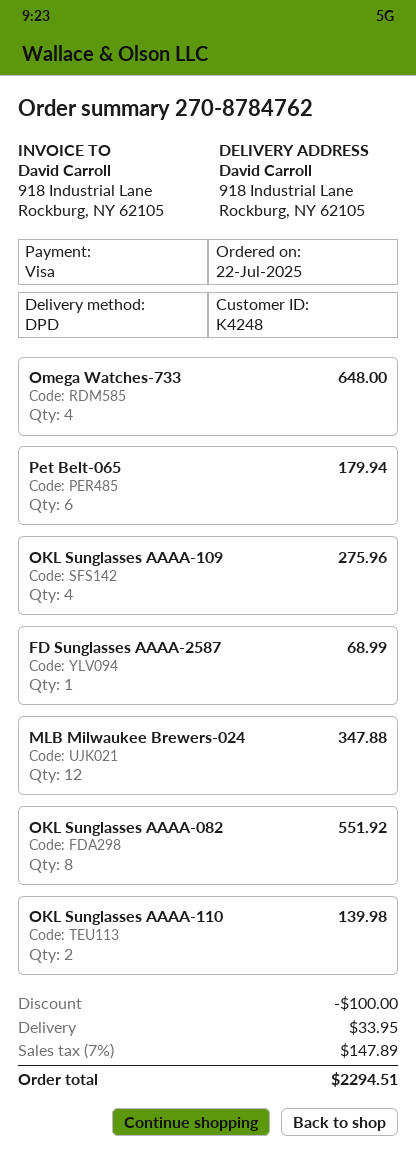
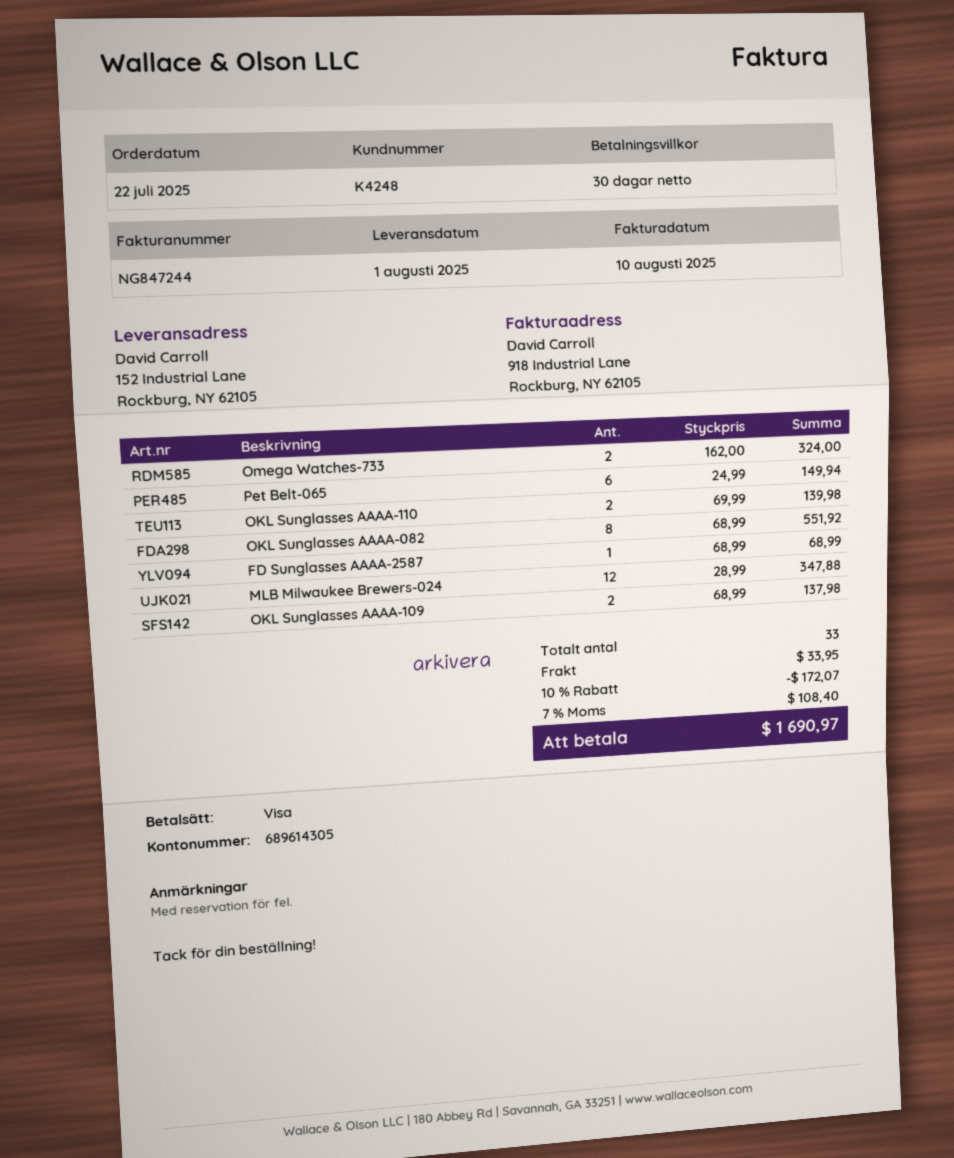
ship to: 918 Industrial Lane, Rockburg, NY 62105 -> 152 Industrial Lane, Rockburg, NY 62105
Omega Watches-733: 4 for 648.00 -> 2 for 324.00
Pet Belt-065: 6 for 179.94 -> 6 for 149.94
OKL Sunglasses AAAA-109: 4 for 275.96 -> 2 for 137.98
discount: 100.00 -> 172.07
tax: 7% = 147.89 -> 7% = 108.40
total: 2294.51 -> 1690.97

